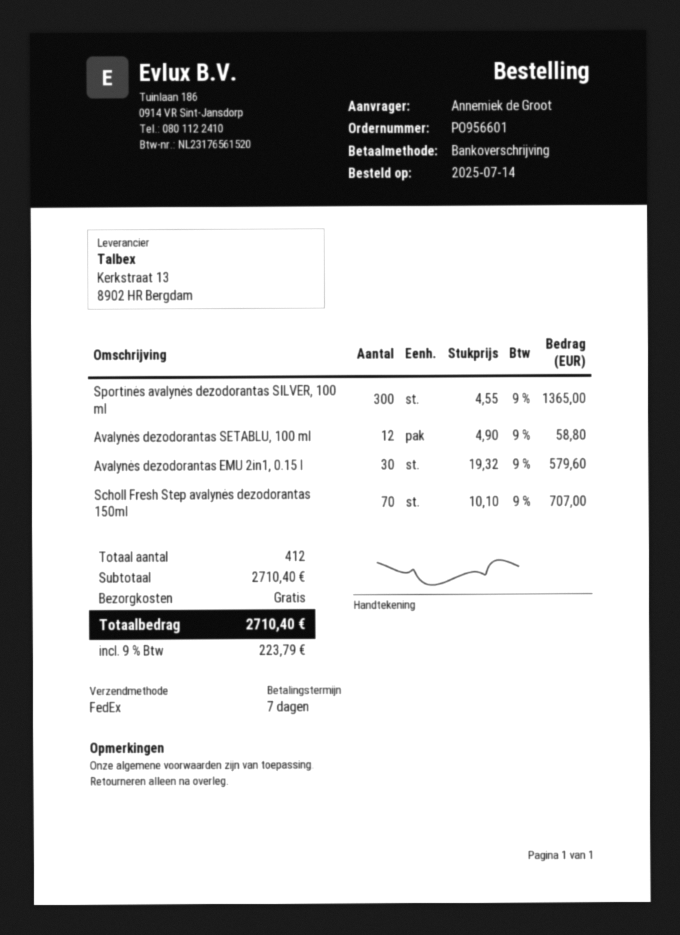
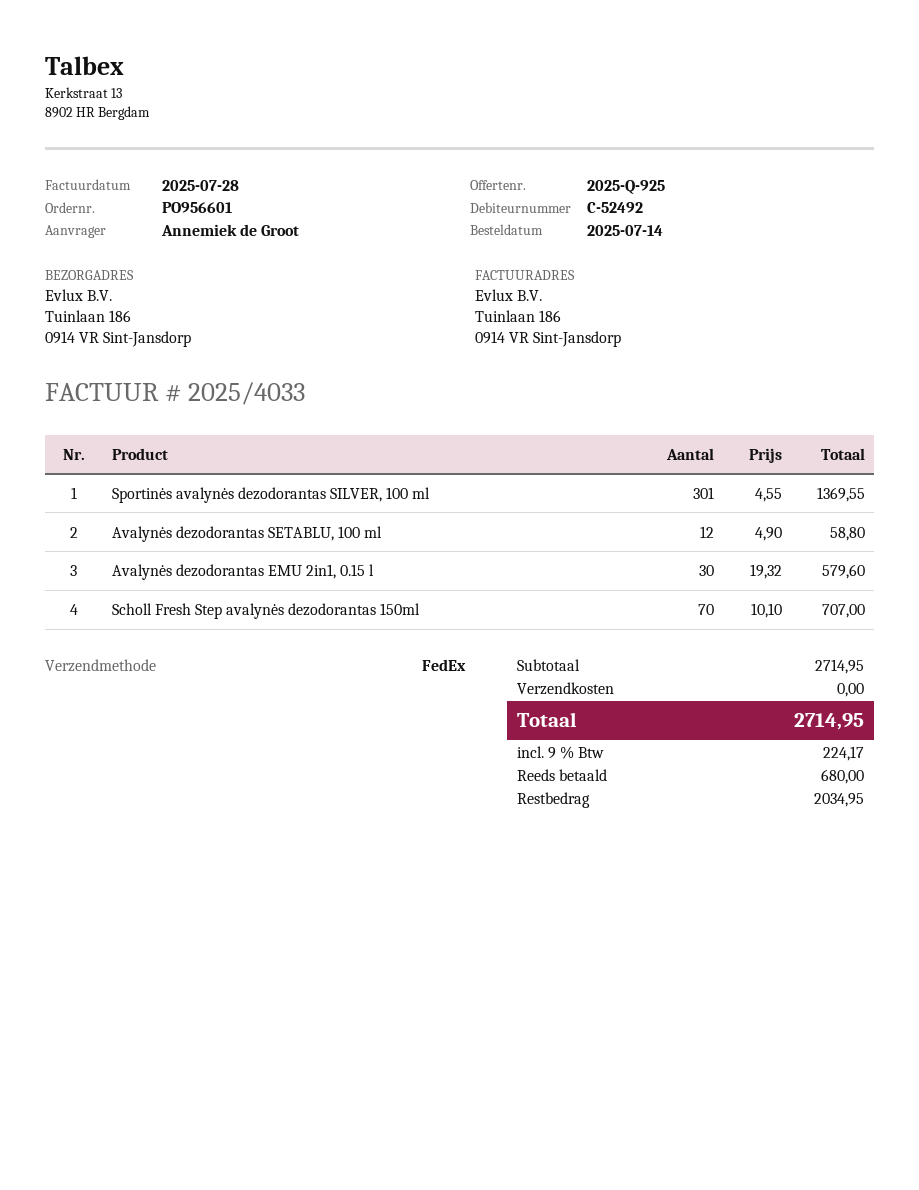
Sportinės avalynės dezodorantas SILVER, 100 ml: 300 x 4.55 = 1365.00 -> 301 x 4.55 = 1369.55
subtotal: 2710.40 -> 2714.95
tax: 9% = 223.79 -> 9% = 224.17
total: 2710.40 -> 2714.95

